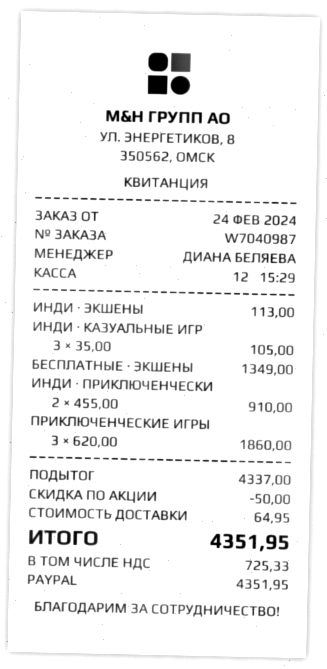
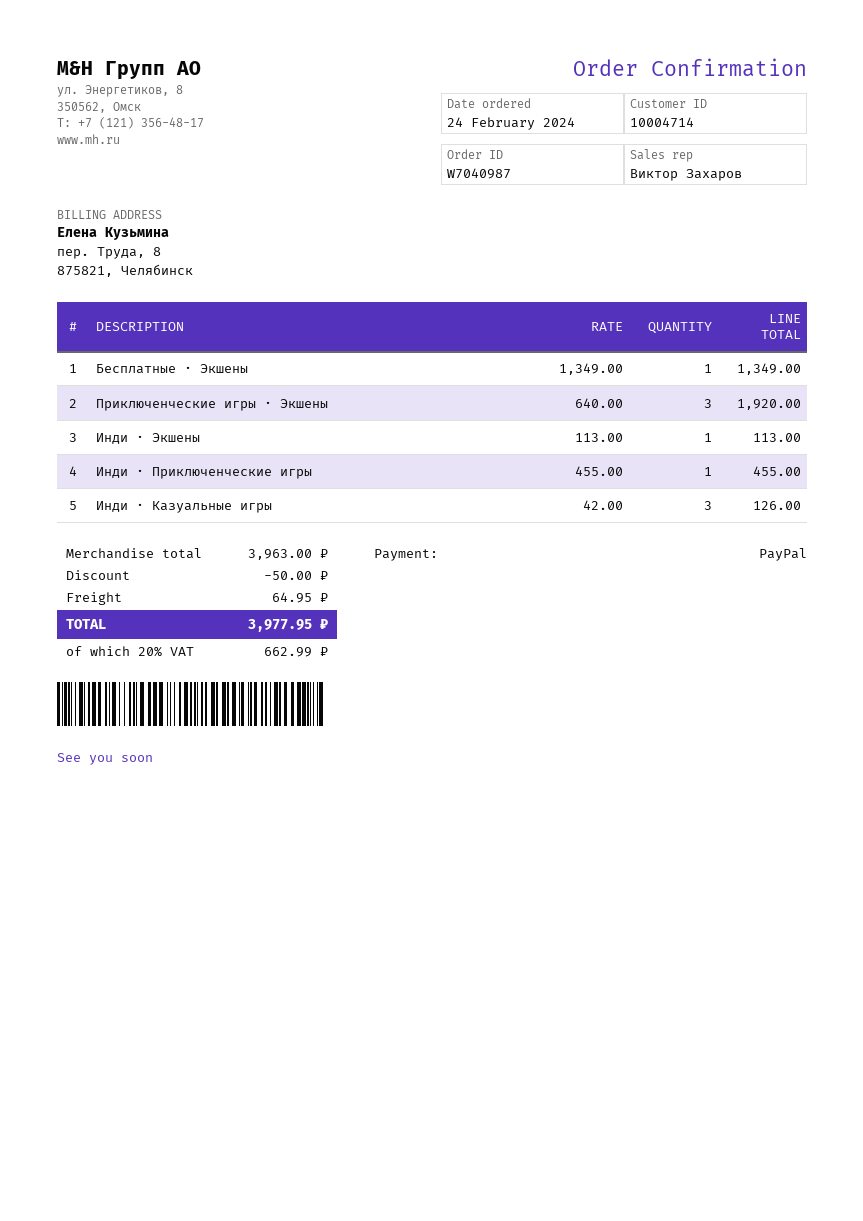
sales rep: ДИАНА БЕЛЯЕВА -> Виктор Захаров
ИНДИ · КАЗУАЛЬНЫЕ ИГР: 3 x 35.00 = 105.00 -> 3 x 42.00 = 126.00
ИНДИ · ПРИКЛЮЧЕНЧЕСКИ: 2 x 455.00 = 910.00 -> 1 x 455.00 = 455.00
ПРИКЛЮЧЕНЧЕСКИЕ ИГРЫ: 3 x 620.00 = 1860.00 -> 3 x 640.00 = 1920.00
subtotal: 4337.00 -> 3963.00
tax: 725.33 -> 662.99
total: 4351.95 -> 3977.95

